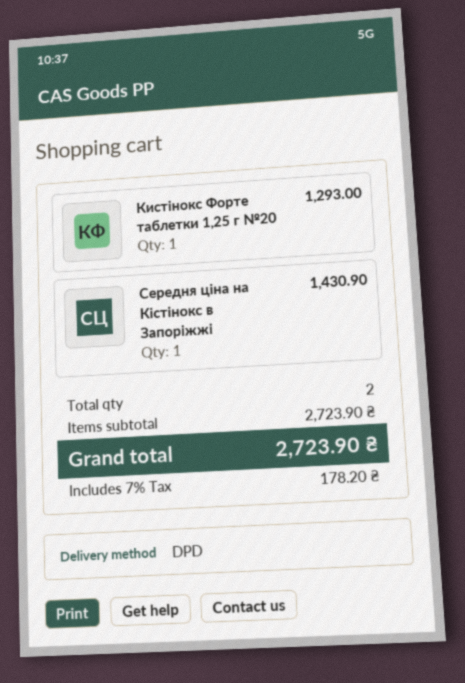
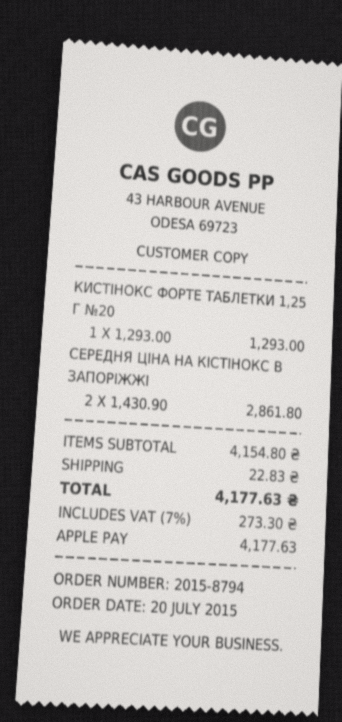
Середня ціна на Кістінокс в Запоріжжі: 1 for 1430.90 -> 2 for 2861.80
subtotal: 2723.90 -> 4154.80
shipping: none -> 22.83
tax: 7% = 178.20 -> 7% = 273.30
total: 2723.90 -> 4177.63

